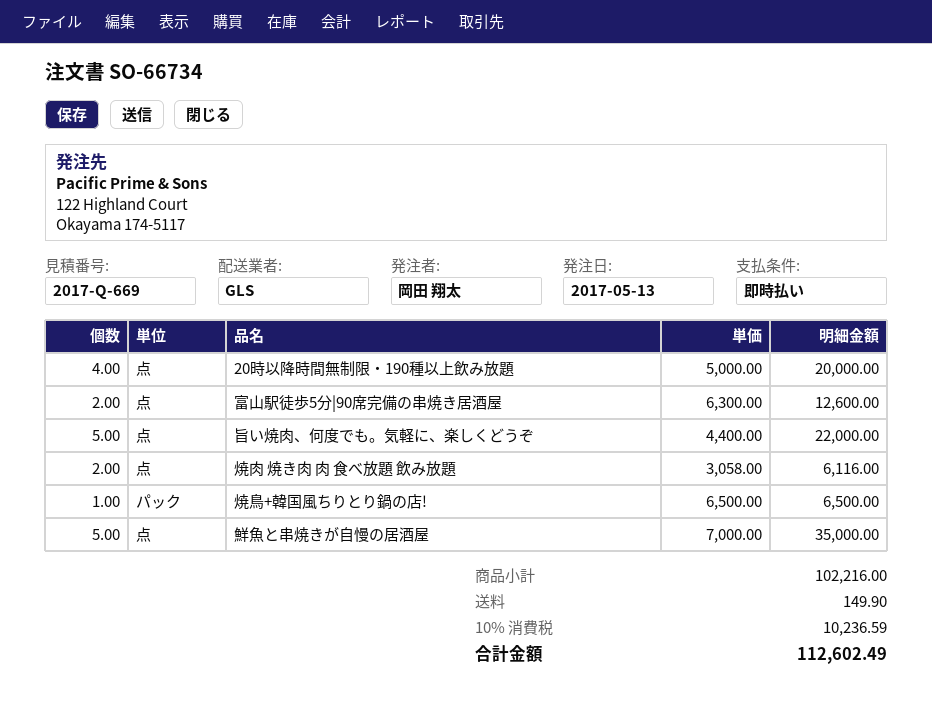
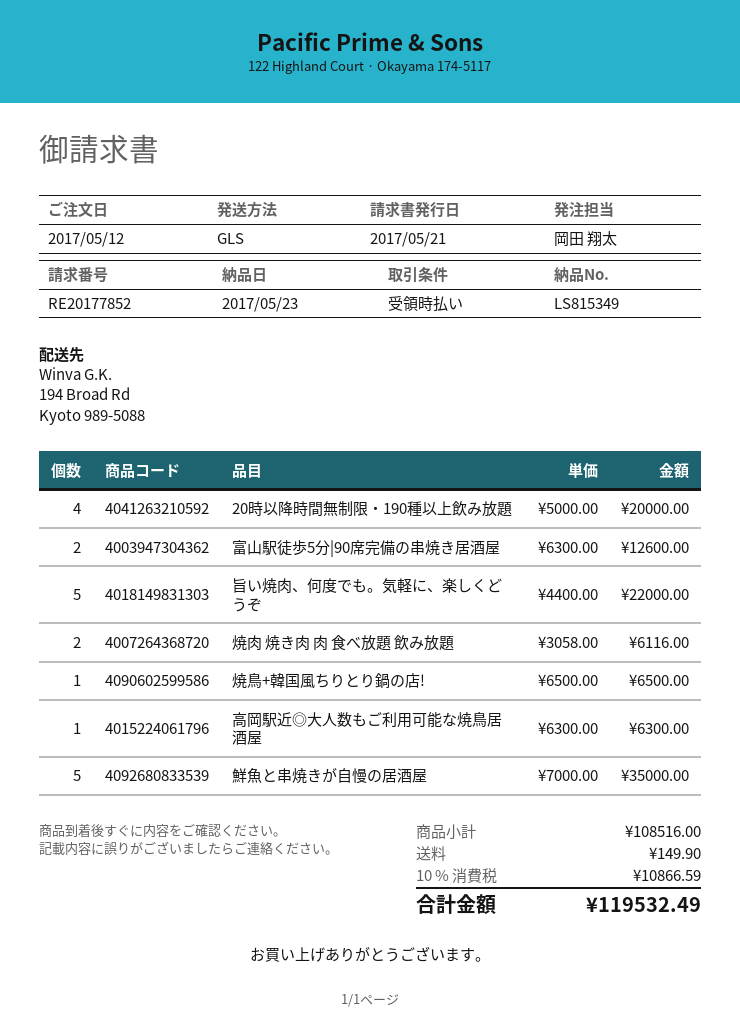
order date: 2017-05-13 -> 2017-05-12
高岡駅近◎大人数もご利用可能な焼鳥居酒屋: none -> 1 x 6300.00 = 6300.00
subtotal: 102216.00 -> 108516.00
tax: 10% = 10236.59 -> 10% = 10866.59
total: 112602.49 -> 119532.49

